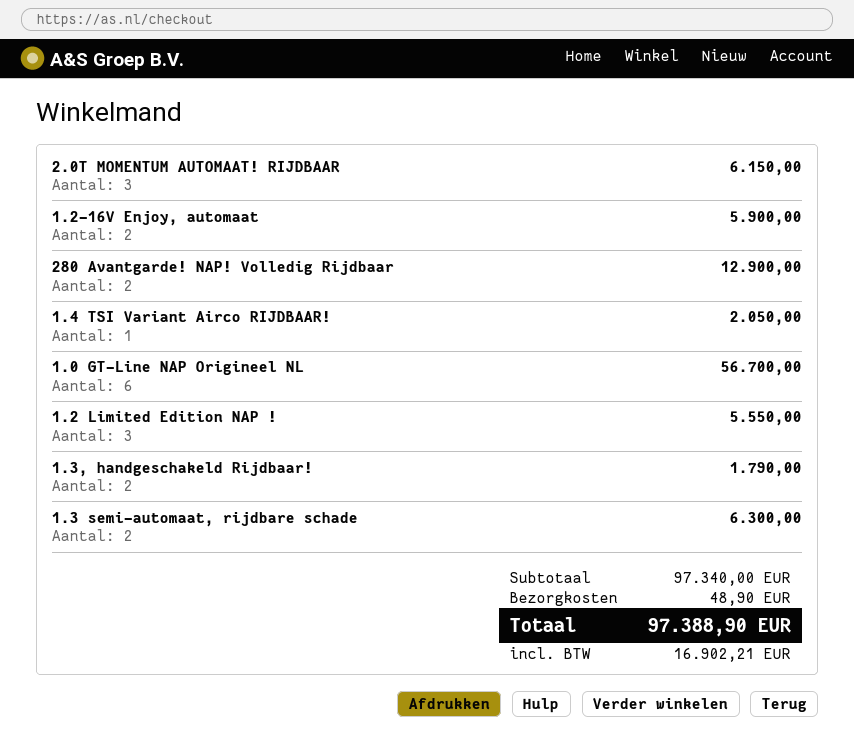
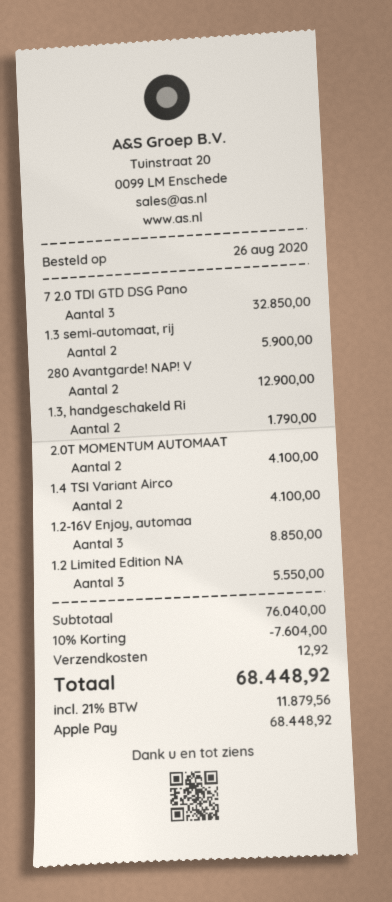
2.0T MOMENTUM AUTOMAAT! RIJDBAAR: 3 for 6150.00 -> 2 for 4100.00
1.2-16V Enjoy, automaat: 2 for 5900.00 -> 3 for 8850.00
1.4 TSI Variant Airco RIJDBAAR!: 1 for 2050.00 -> 2 for 4100.00
1.0 GT-Line NAP Origineel NL: 6 for 56700.00 -> none
1.3 semi-automaat, rijdbare schade: 2 for 6300.00 -> 2 for 5900.00
7 2.0 TDI GTD DSG Pano: none -> 3 for 32850.00
subtotal: 97340.00 -> 76040.00
discount: none -> 10% = 7604.00
shipping: 48.90 -> 12.92
tax: 16902.21 -> 11879.56
total: 97388.90 -> 68448.92

